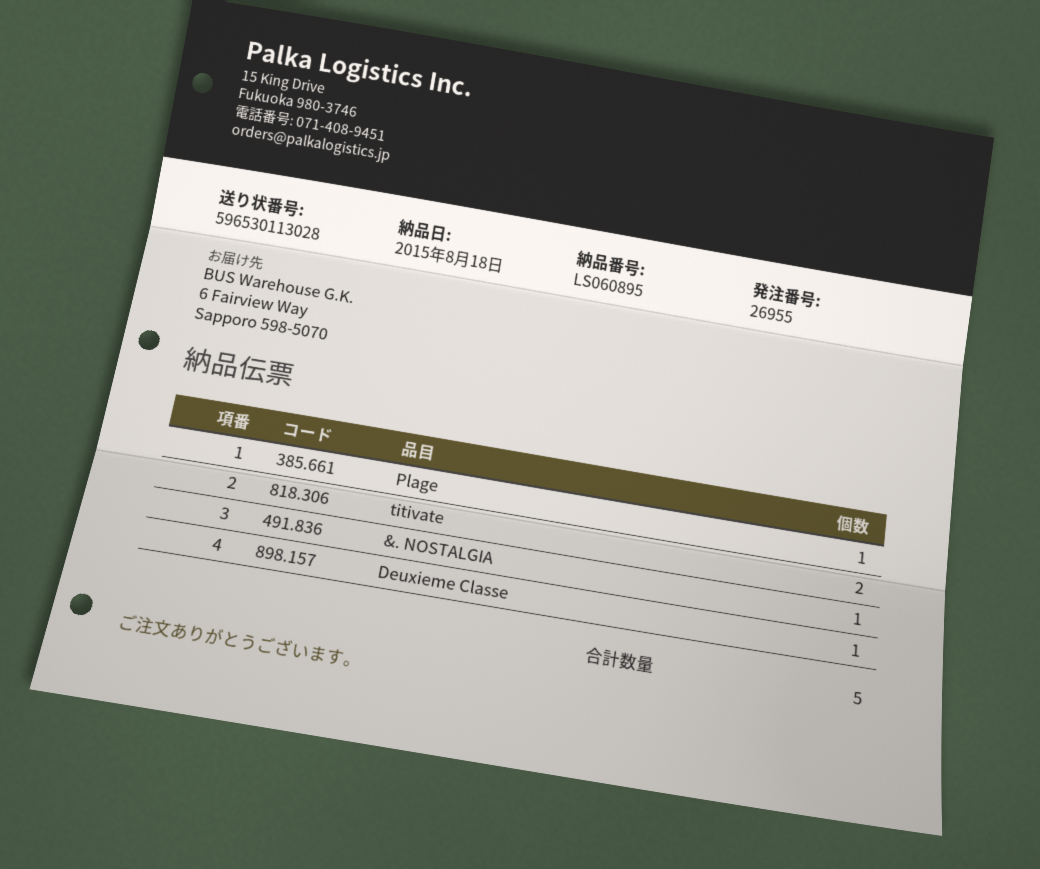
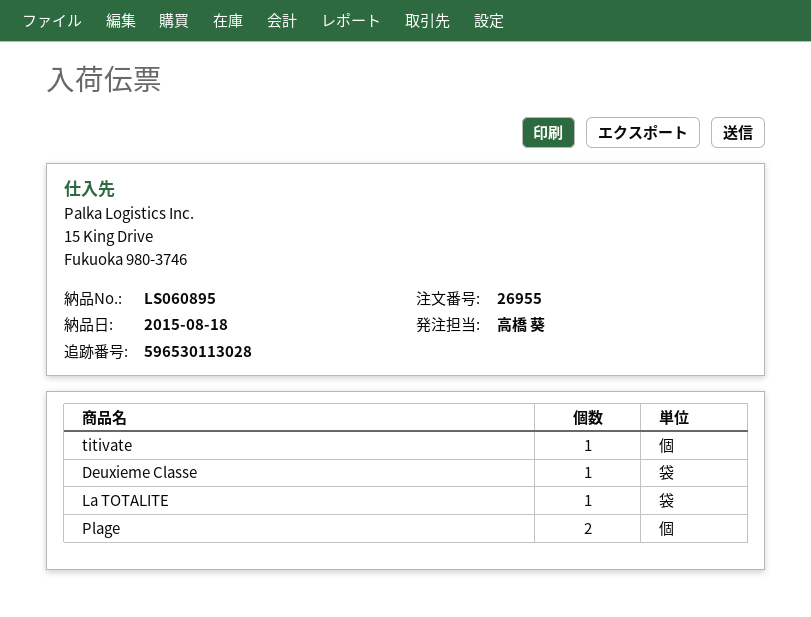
Plage: 1 -> 2
titivate: 2 -> 1
&. NOSTALGIA: 1 -> none
La TOTALITE: none -> 1

